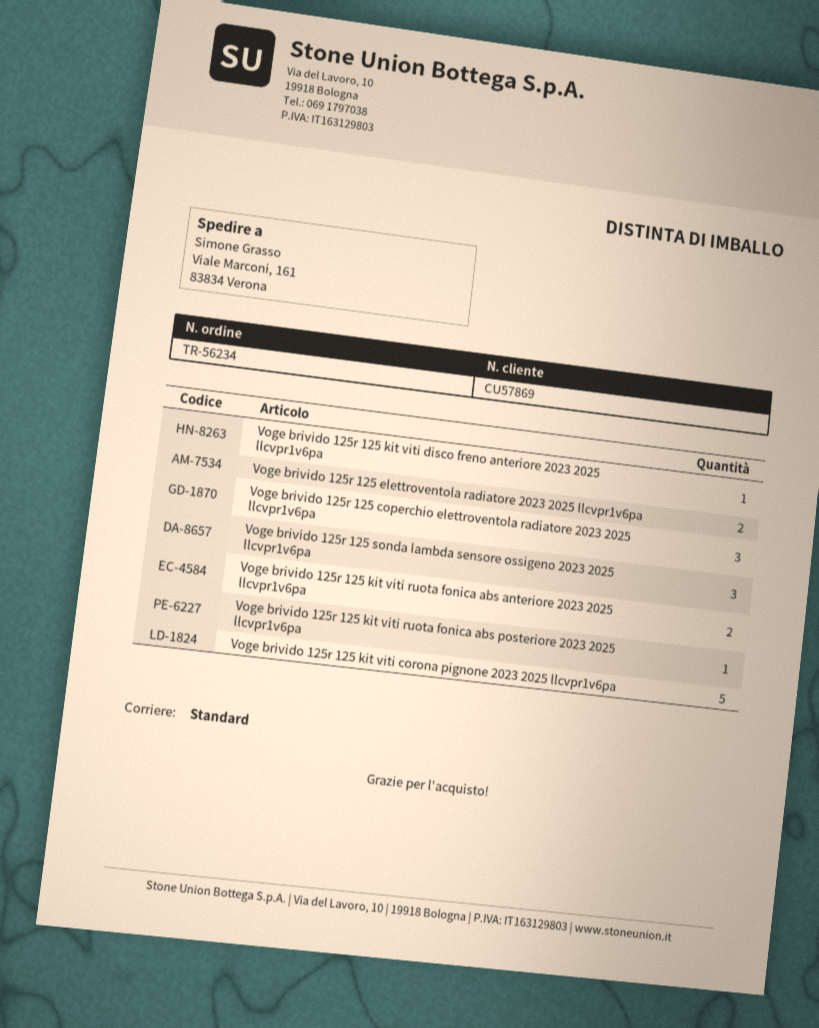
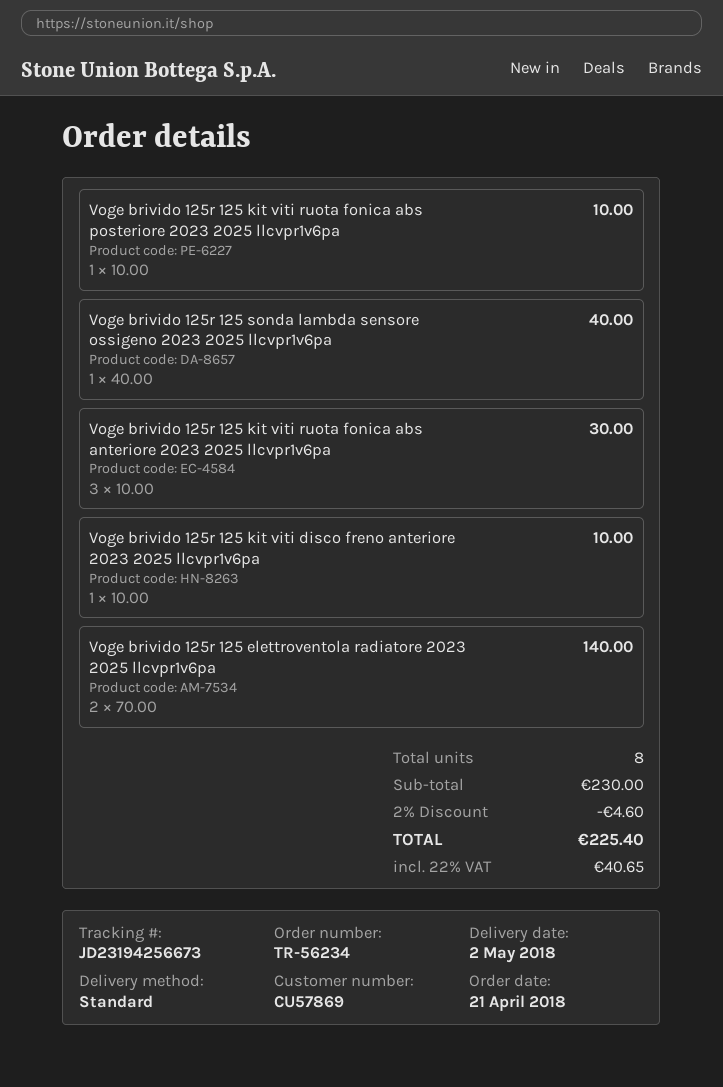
Voge brivido 125r 125 coperchio elettroventola radiatore 2023 2025 llcvpr1v6pa: 3 -> none
Voge brivido 125r 125 sonda lambda sensore ossigeno 2023 2025 llcvpr1v6pa: 3 -> 1
Voge brivido 125r 125 kit viti ruota fonica abs anteriore 2023 2025 llcvpr1v6pa: 2 -> 3
Voge brivido 125r 125 kit viti corona pignone 2023 2025 llcvpr1v6pa: 5 -> none

